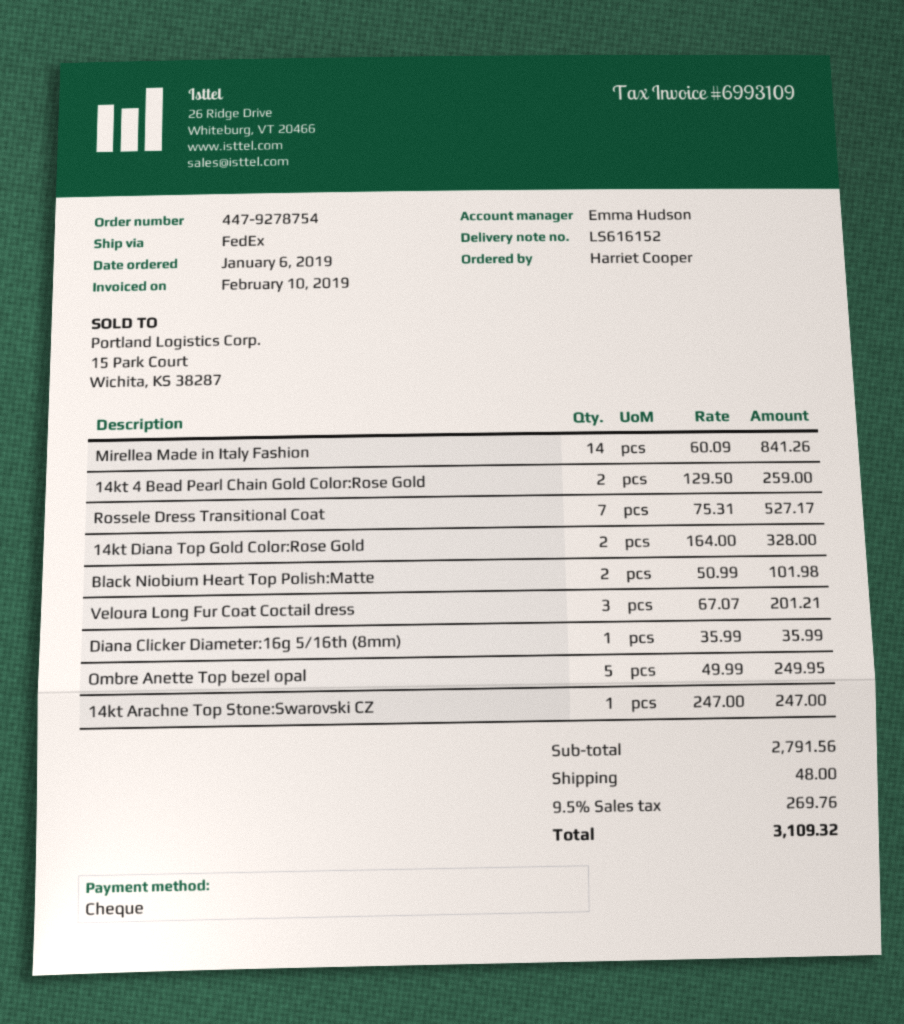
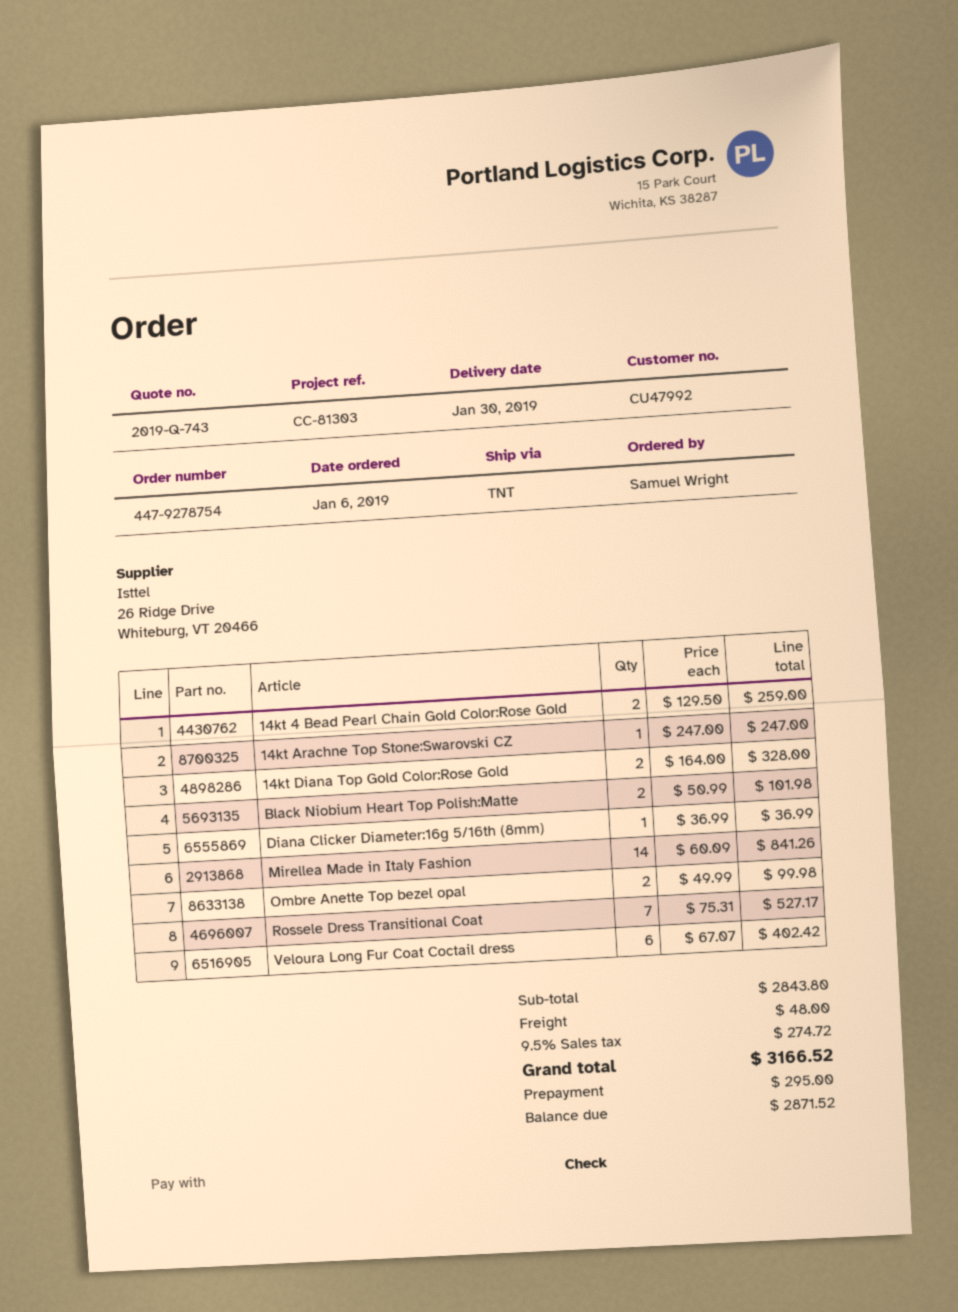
ordered by: Harriet Cooper -> Samuel Wright
shipping method: FedEx -> TNT
Veloura Long Fur Coat Coctail dress: 3 x 67.07 = 201.21 -> 6 x 67.07 = 402.42
Diana Clicker Diameter:16g 5/16th (8mm): 1 x 35.99 = 35.99 -> 1 x 36.99 = 36.99
Ombre Anette Top bezel opal: 5 x 49.99 = 249.95 -> 2 x 49.99 = 99.98
subtotal: 2791.56 -> 2843.80
tax: 9.5% = 269.76 -> 9.5% = 274.72
total: 3109.32 -> 3166.52

